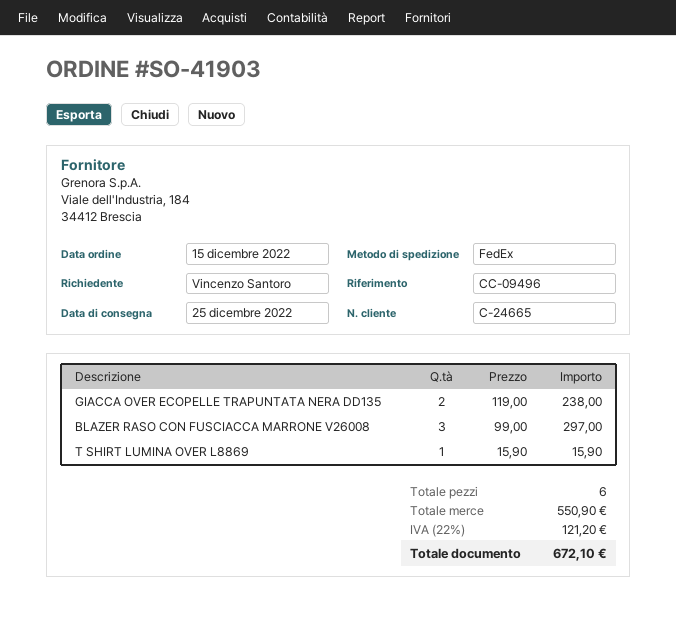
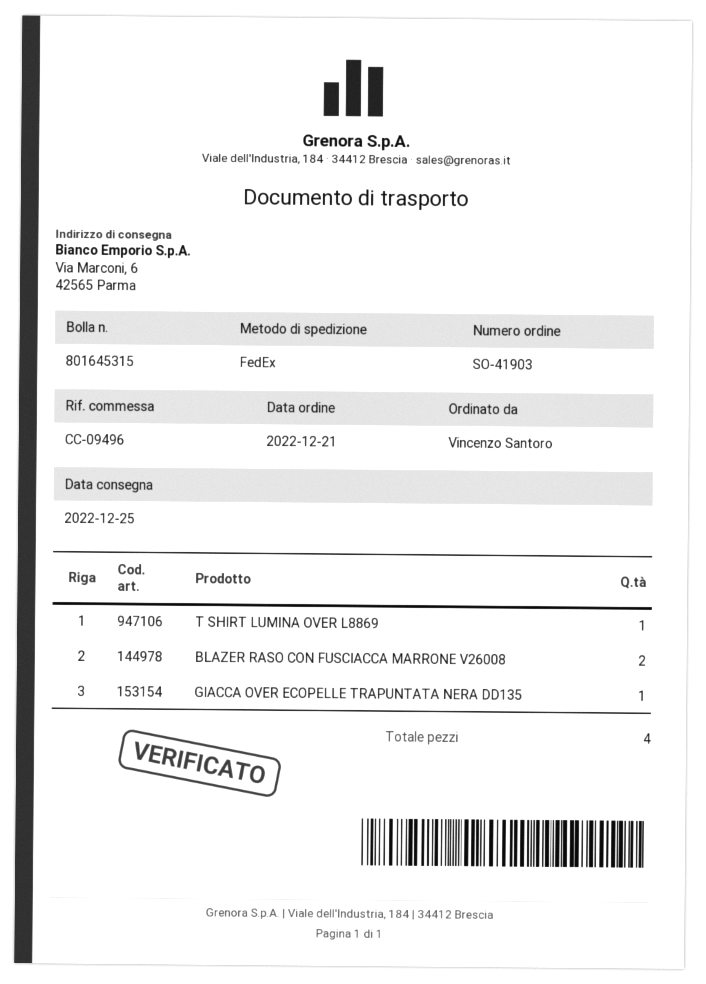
order date: 2022-12-15 -> 2022-12-21
GIACCA OVER ECOPELLE TRAPUNTATA NERA DD135: 2 -> 1
BLAZER RASO CON FUSCIACCA MARRONE V26008: 3 -> 2
total quantity: 6 -> 4

